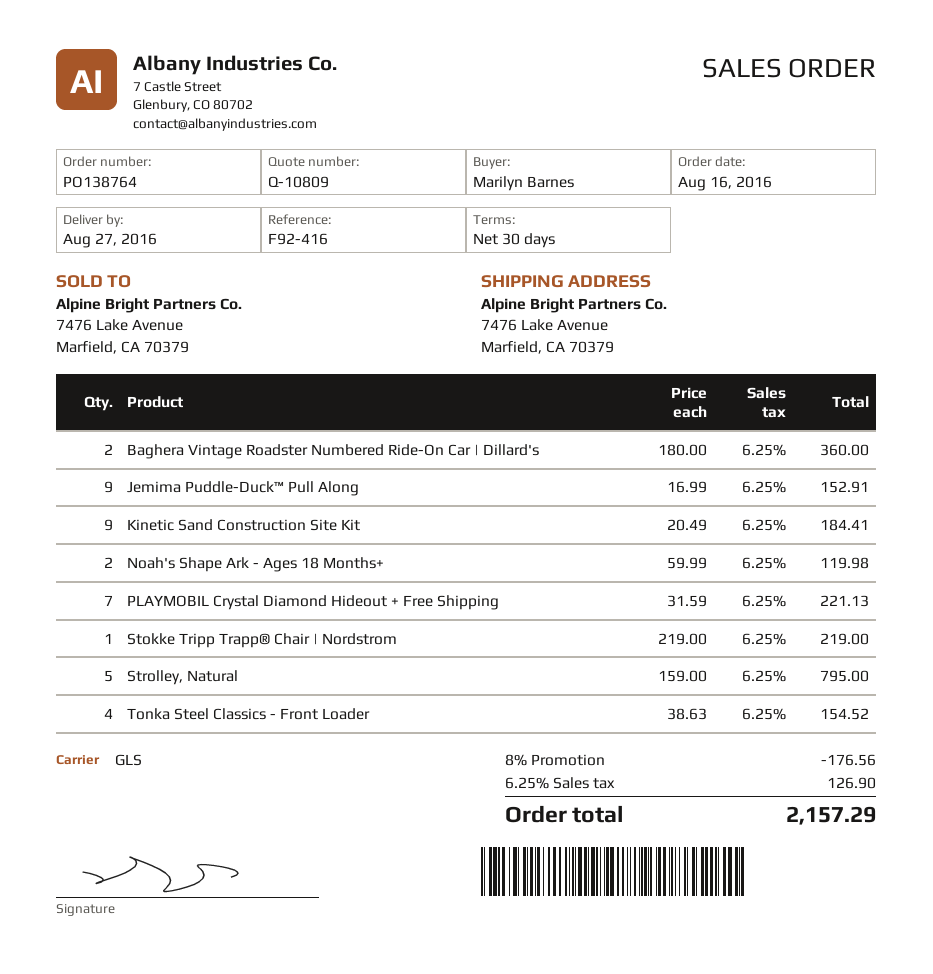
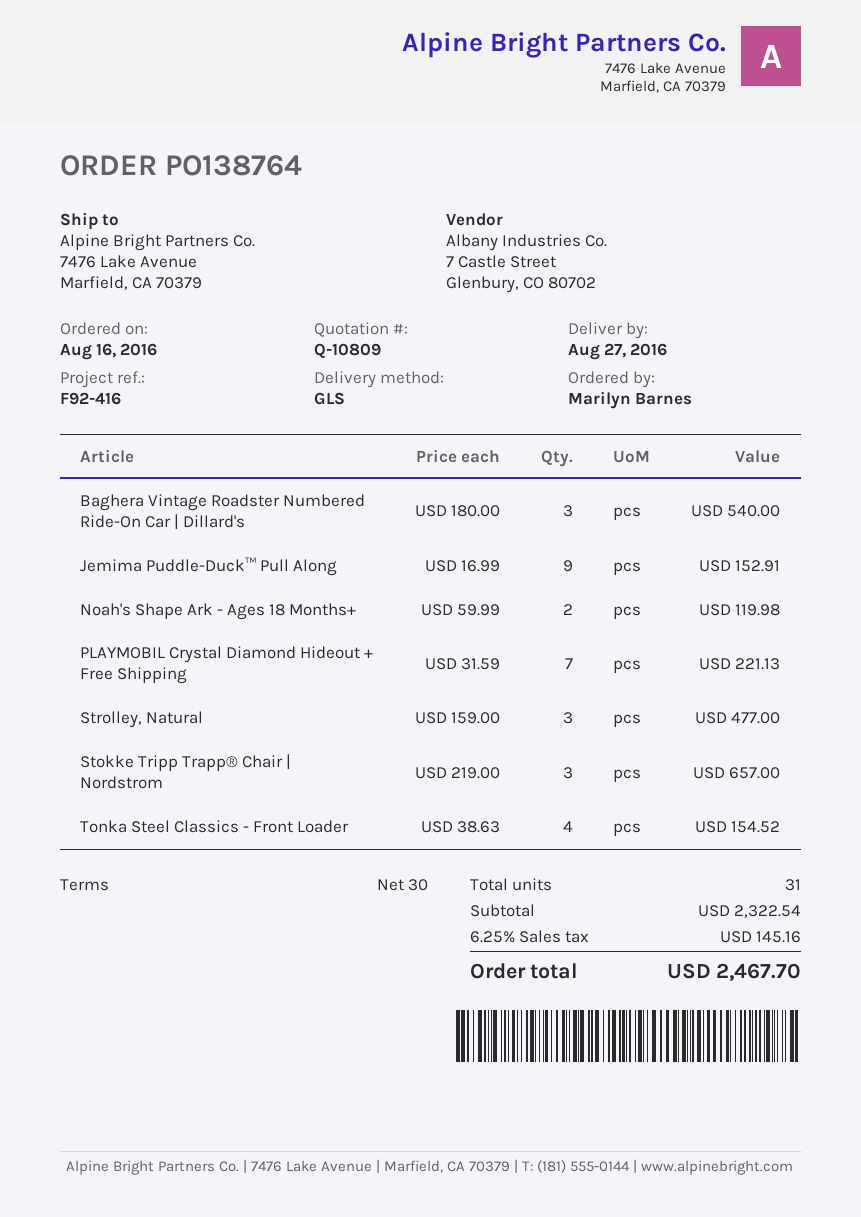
Baghera Vintage Roadster Numbered Ride-On Car | Dillard's: 2 x 180.00 = 360.00 -> 3 x 180.00 = 540.00
Kinetic Sand Construction Site Kit: 9 x 20.49 = 184.41 -> none
Stokke Tripp Trapp® Chair | Nordstrom: 1 x 219.00 = 219.00 -> 3 x 219.00 = 657.00
Strolley, Natural: 5 x 159.00 = 795.00 -> 3 x 159.00 = 477.00
discount: 8% = 176.56 -> none
tax: 6.25% = 126.90 -> 6.25% = 145.16
total: 2157.29 -> 2467.70

